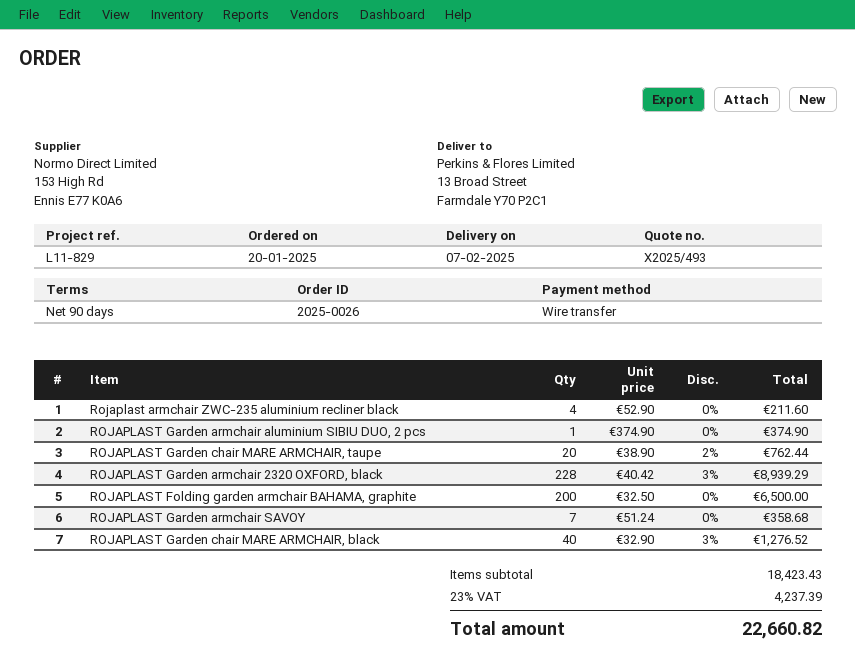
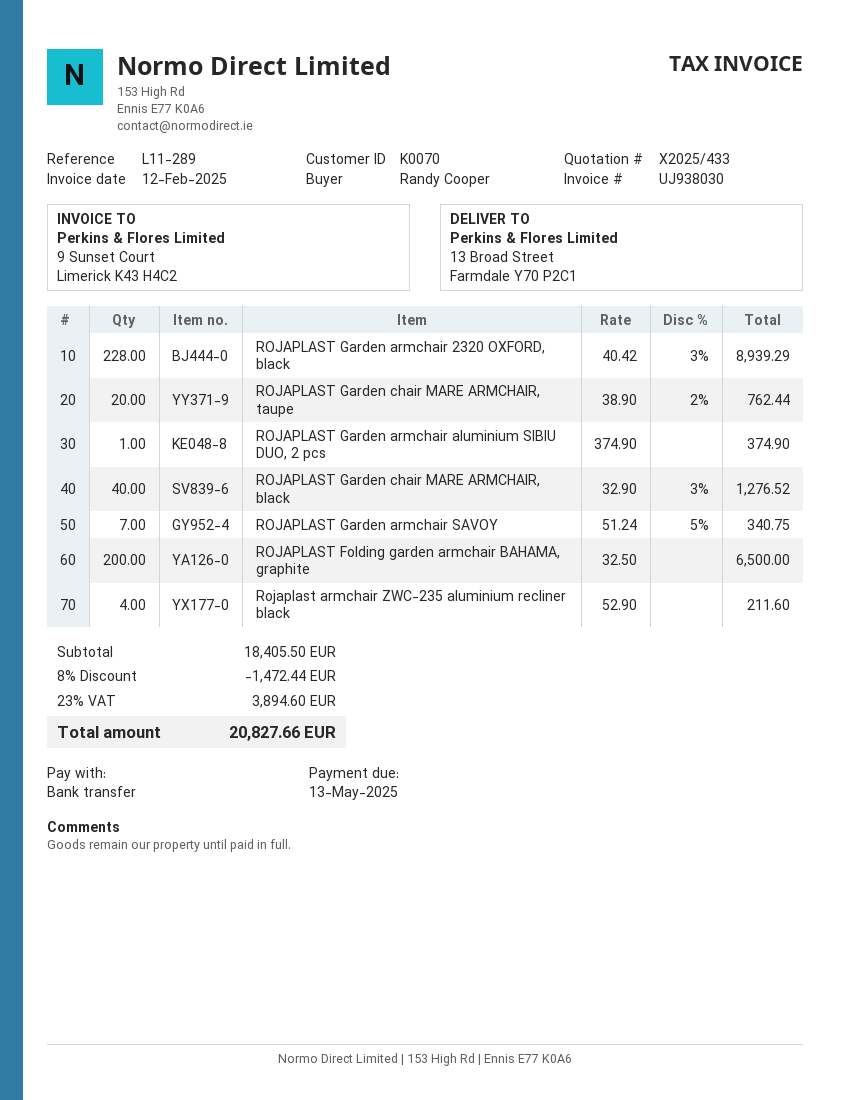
quote number: X2025/493 -> X2025/433
reference: L11-829 -> L11-289
ROJAPLAST Garden armchair SAVOY: 7 x 51.24 = 358.68 -> 7 x 51.24 - 5% = 340.75
subtotal: 18423.43 -> 18405.50
discount: none -> 8% = 1472.44
tax: 23% = 4237.39 -> 23% = 3894.60
total: 22660.82 -> 20827.66

